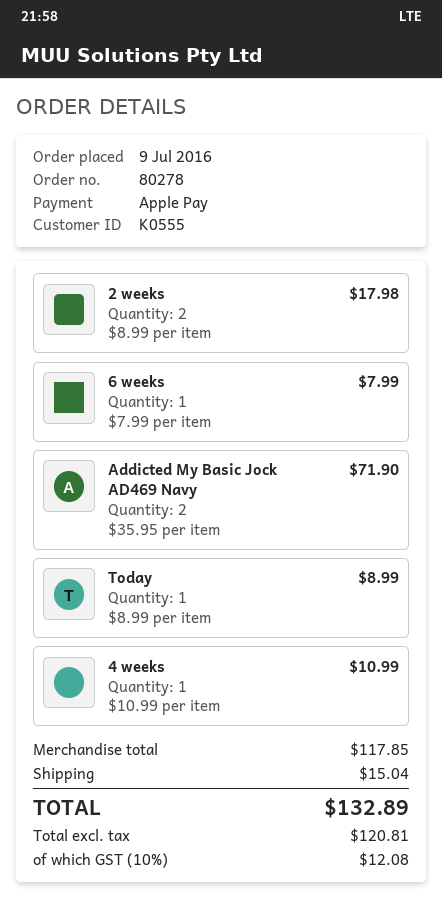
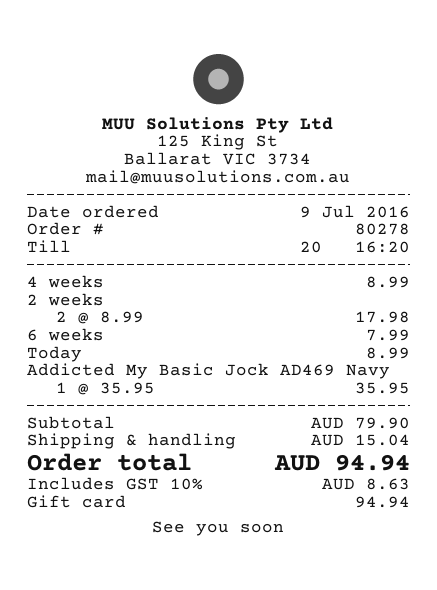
payment method: Apple Pay -> gift card
Addicted My Basic Jock AD469 Navy: 2 x 35.95 = 71.90 -> 1 x 35.95 = 35.95
4 weeks: 1 x 10.99 = 10.99 -> 1 x 8.99 = 8.99
subtotal: 117.85 -> 79.90
tax: 10% = 12.08 -> 10% = 8.63
total: 132.89 -> 94.94

